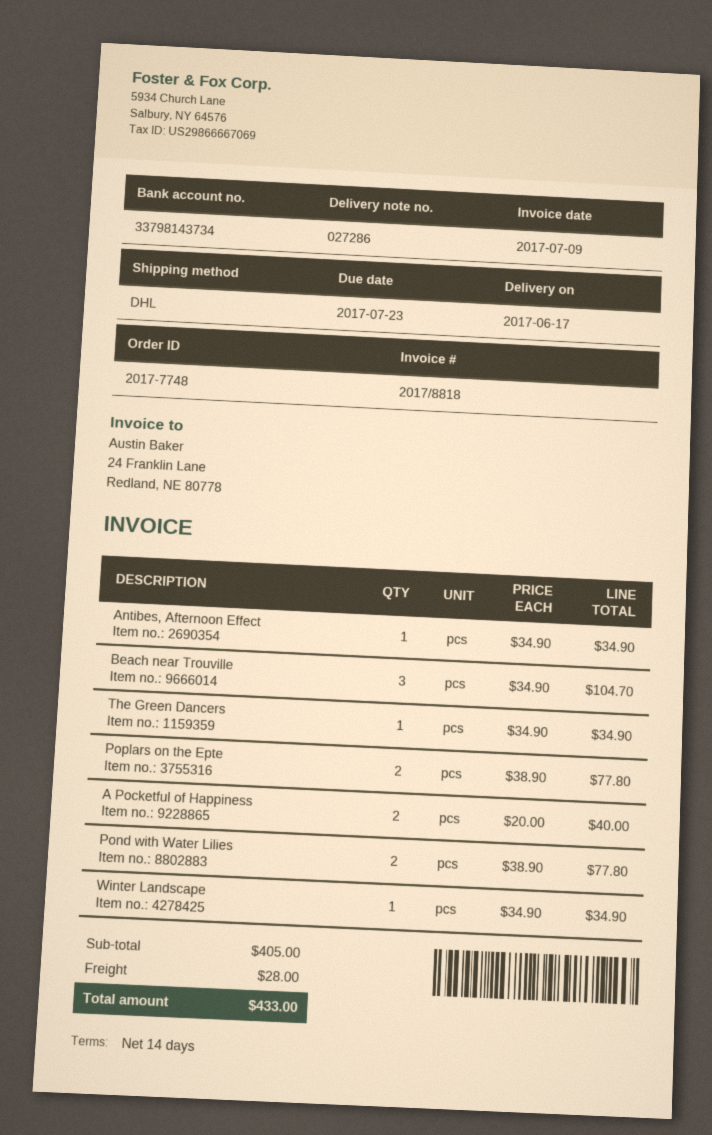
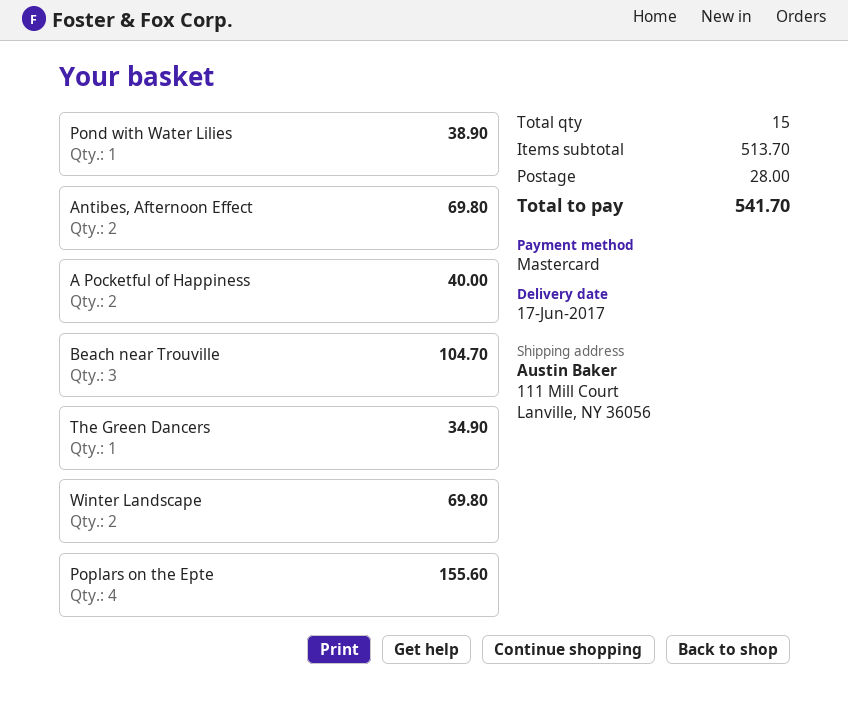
Antibes, Afternoon Effect: 1 for 34.90 -> 2 for 69.80
Poplars on the Epte: 2 for 77.80 -> 4 for 155.60
Pond with Water Lilies: 2 for 77.80 -> 1 for 38.90
Winter Landscape: 1 for 34.90 -> 2 for 69.80
subtotal: 405.00 -> 513.70
total: 433.00 -> 541.70

